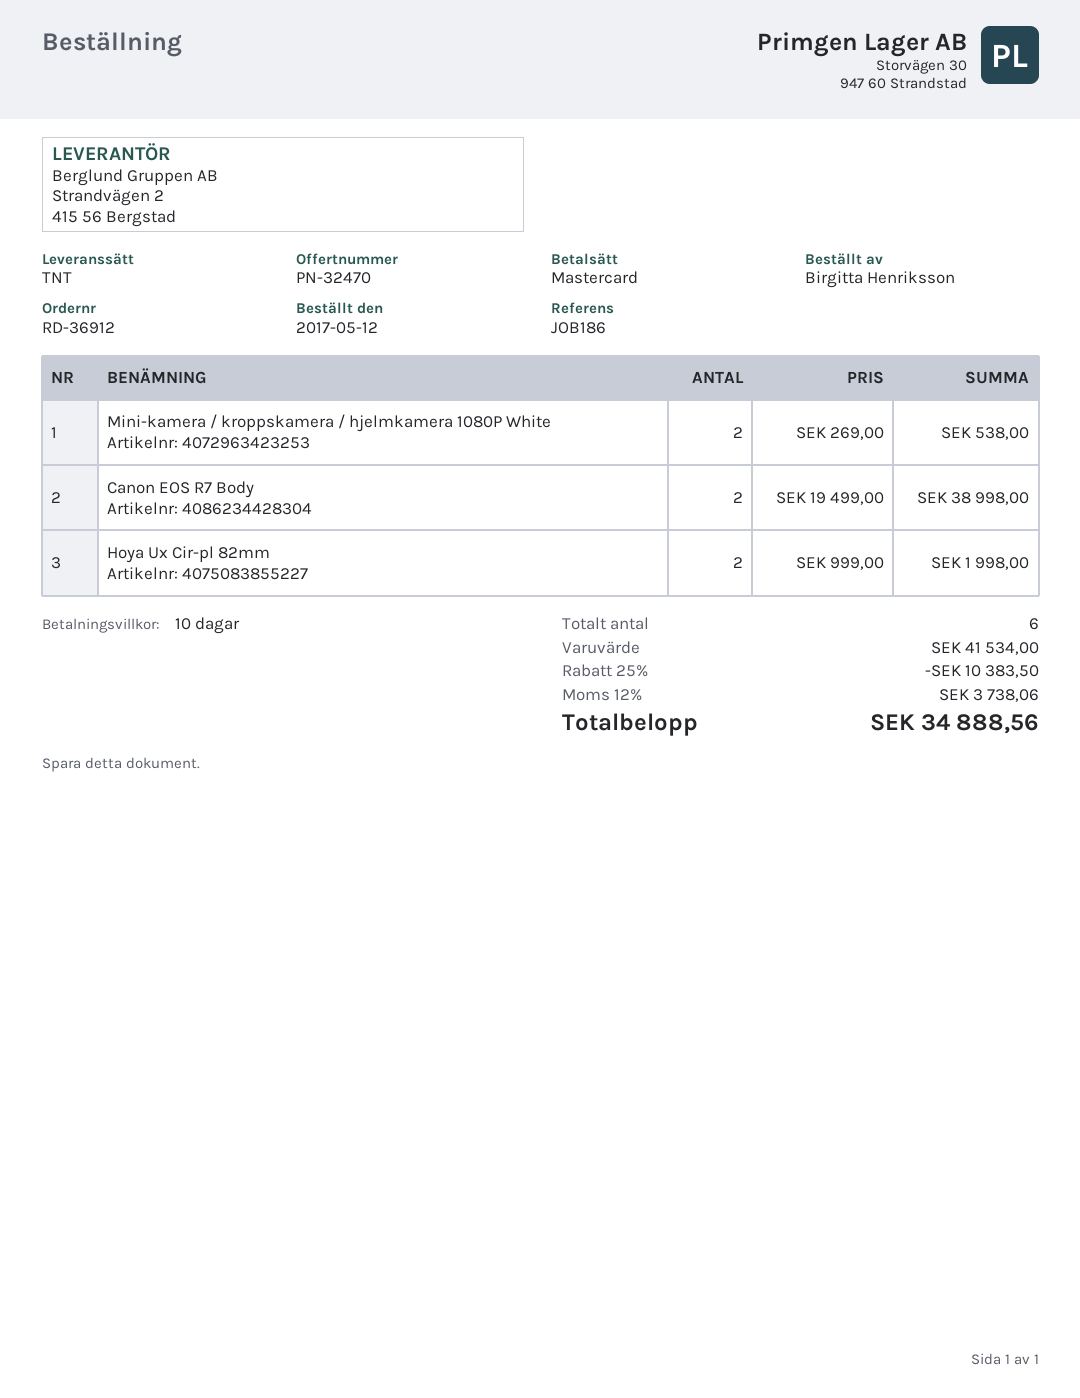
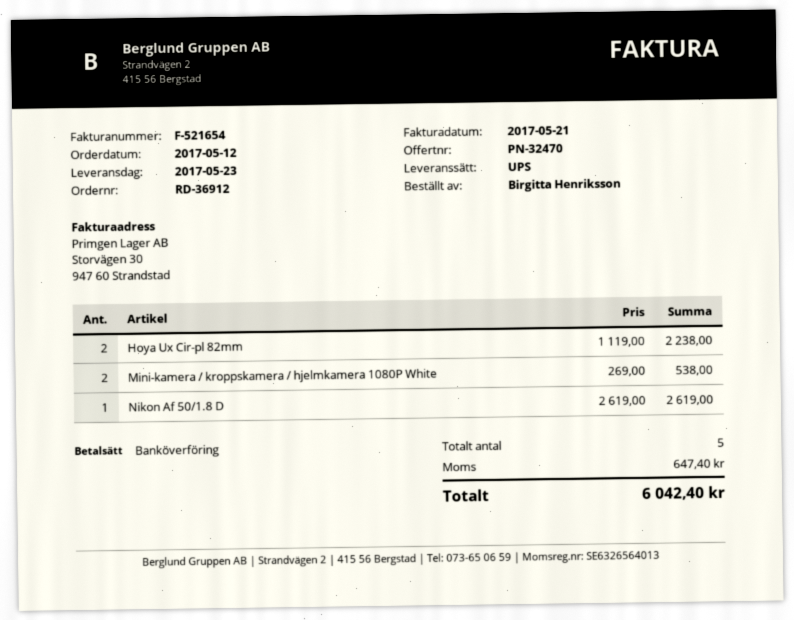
payment method: Mastercard -> bank transfer
shipping method: TNT -> UPS
Canon EOS R7 Body: 2 x 19499.00 = 38998.00 -> none
Hoya Ux Cir-pl 82mm: 2 x 999.00 = 1998.00 -> 2 x 1119.00 = 2238.00
Nikon Af 50/1.8 D: none -> 1 x 2619.00 = 2619.00
total quantity: 6 -> 5
discount: 25% = 10383.50 -> none
tax: 3738.06 -> 647.40
total: 34888.56 -> 6042.40

